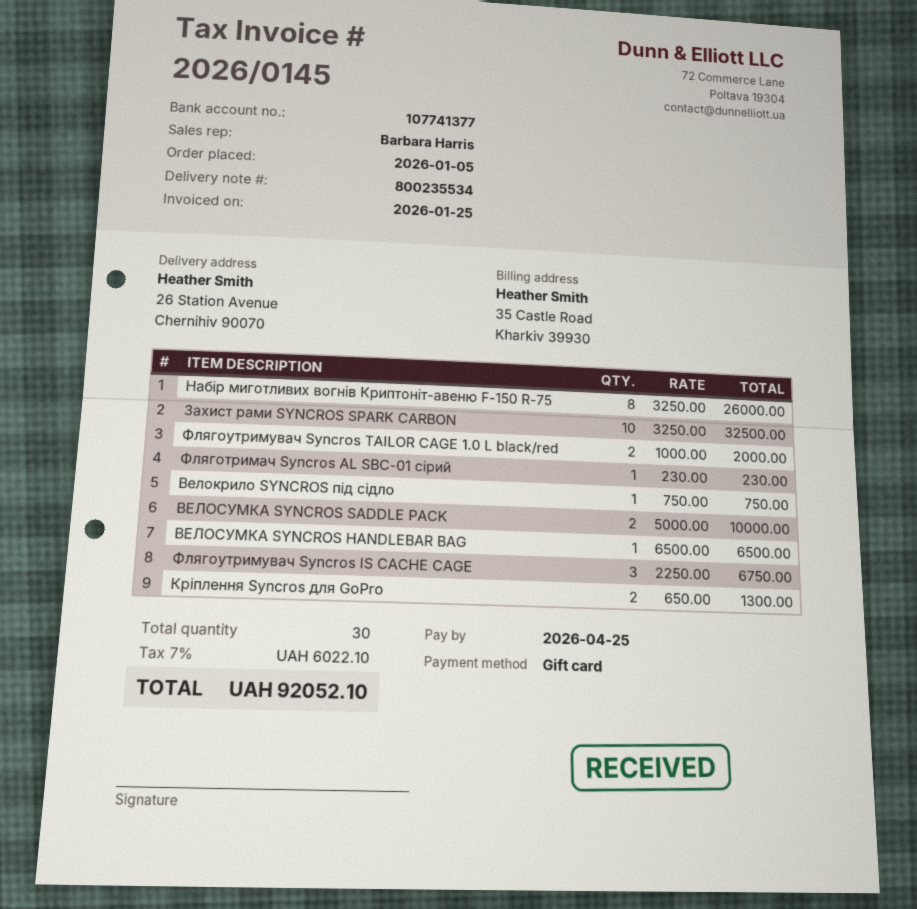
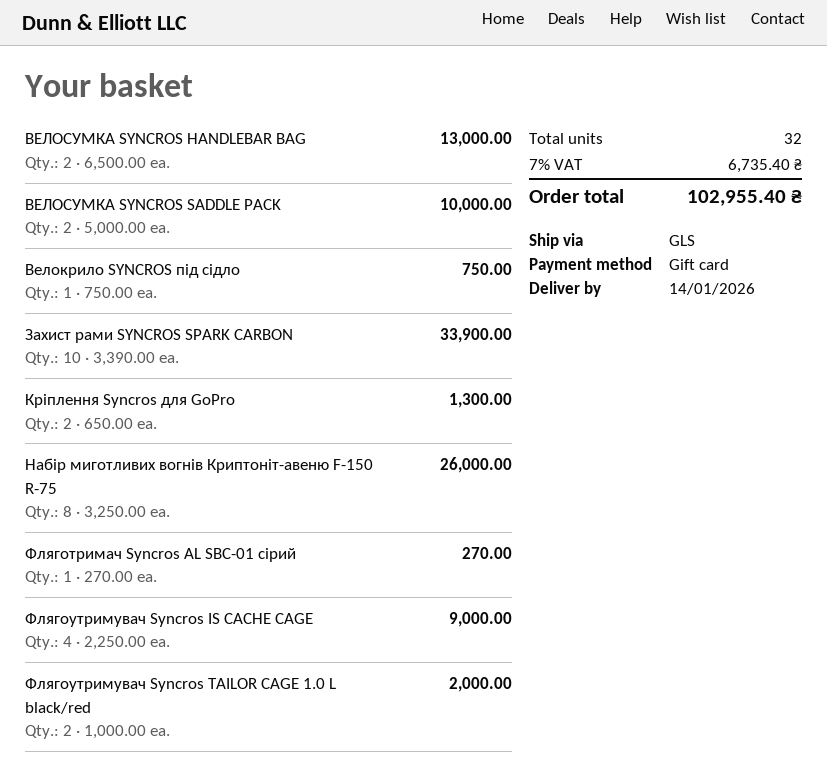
Захист рами SYNCROS SPARK CARBON: 10 x 3250.00 = 32500.00 -> 10 x 3390.00 = 33900.00
Фляготримач Syncros AL SBC-01 сірий: 1 x 230.00 = 230.00 -> 1 x 270.00 = 270.00
ВЕЛОСУМКА SYNCROS HANDLEBAR BAG: 1 x 6500.00 = 6500.00 -> 2 x 6500.00 = 13000.00
Флягоутримувач Syncros IS CACHE CAGE: 3 x 2250.00 = 6750.00 -> 4 x 2250.00 = 9000.00
total quantity: 30 -> 32
tax: 7% = 6022.10 -> 7% = 6735.40
total: 92052.10 -> 102955.40

